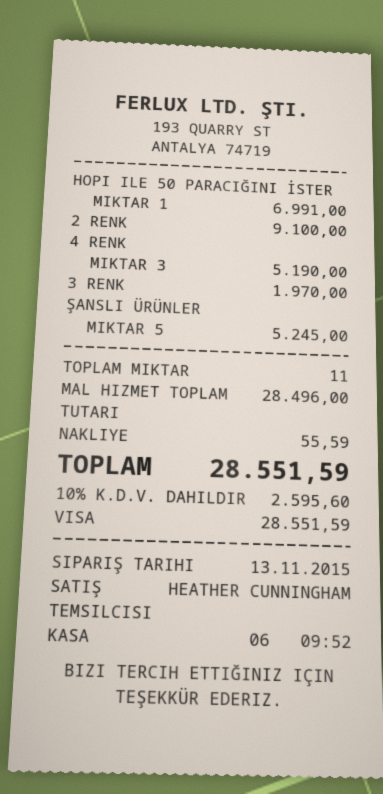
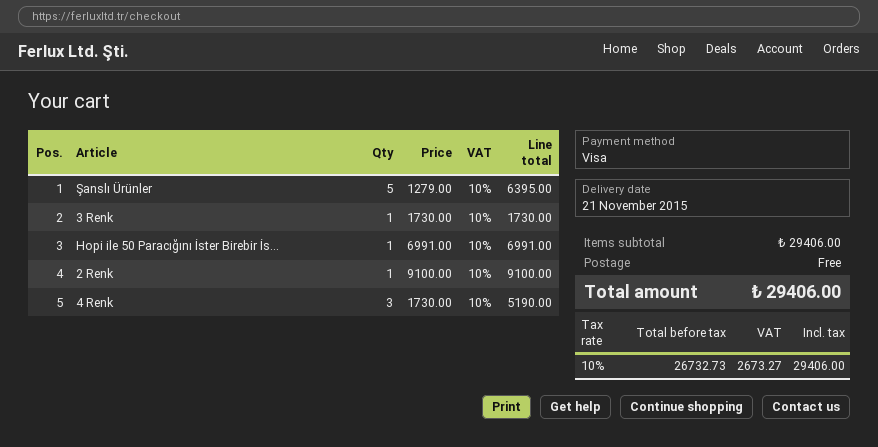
3 RENK: 1 for 1970.00 -> 1 for 1730.00
ŞANSLI ÜRÜNLER: 5 for 5245.00 -> 5 for 6395.00
subtotal: 28496.00 -> 29406.00
shipping: 55.59 -> 0.00
tax: 10% = 2595.60 -> 10% = 2673.27
total: 28551.59 -> 29406.00

